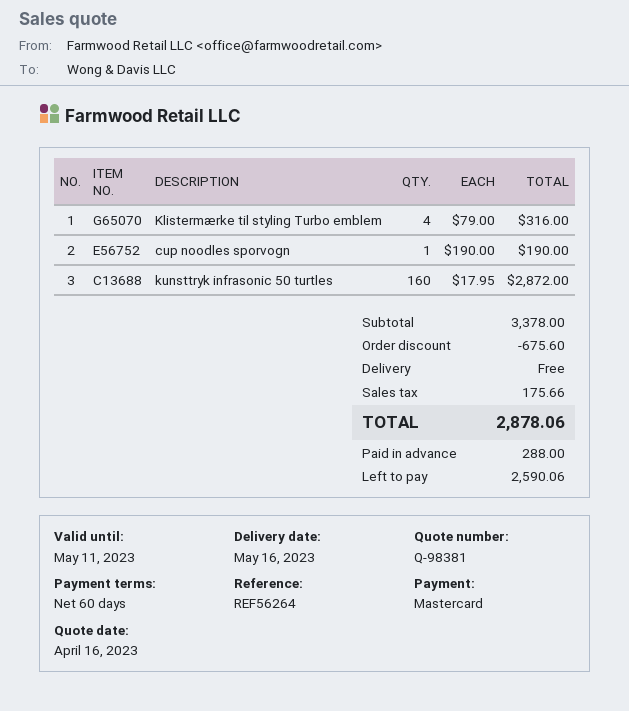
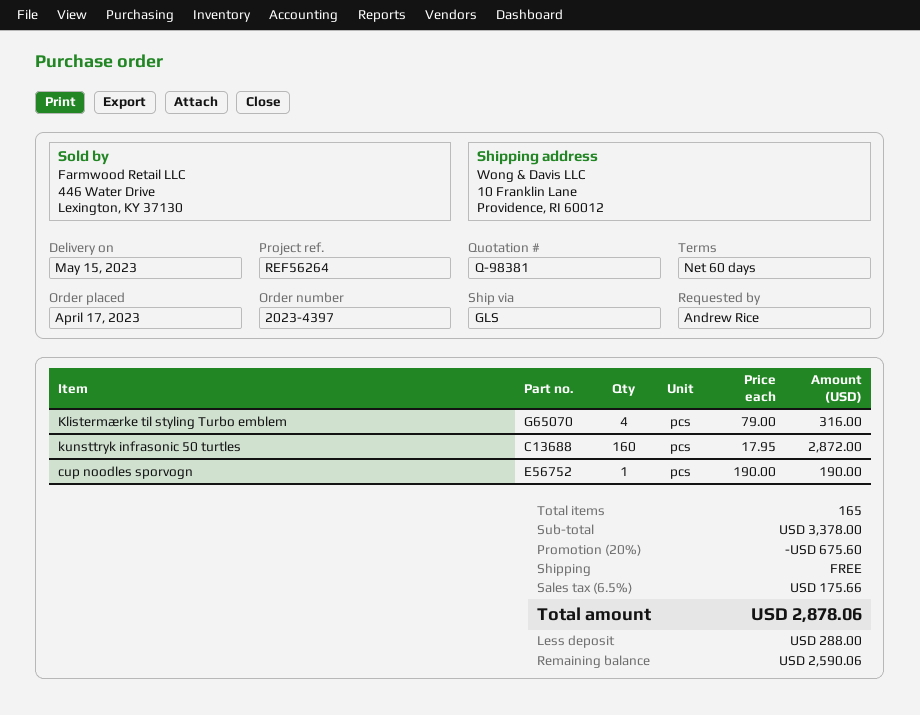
delivery date: 2023-05-16 -> 2023-05-15

